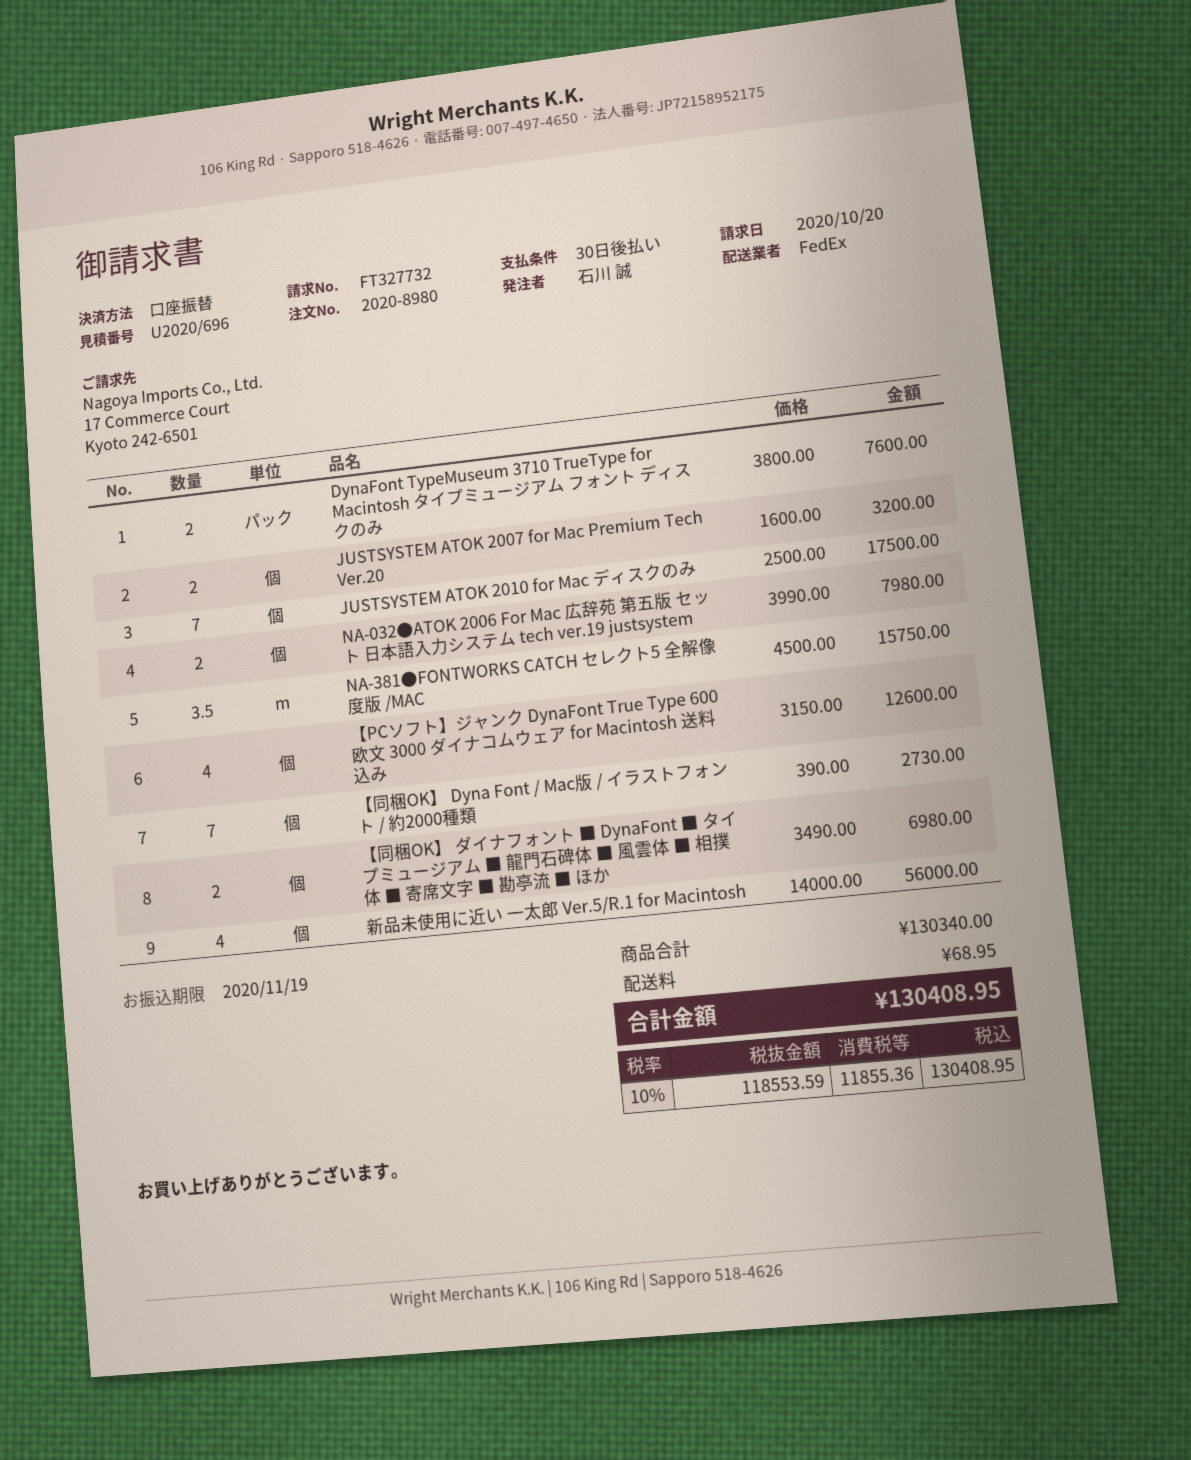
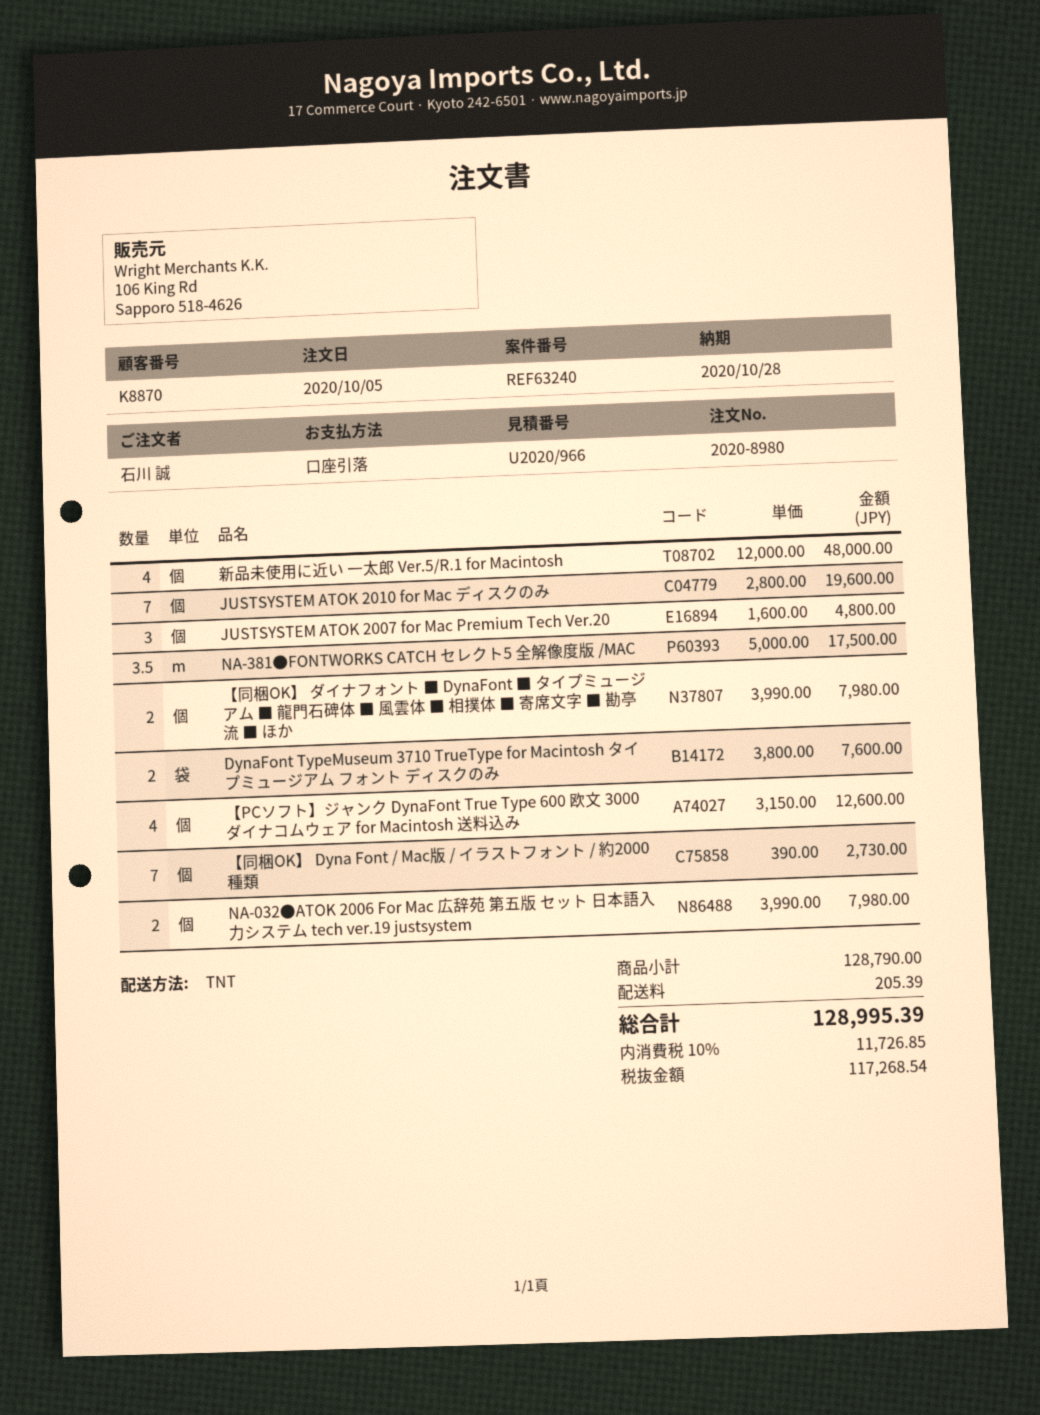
quote number: U2020/696 -> U2020/966
shipping method: FedEx -> TNT
JUSTSYSTEM ATOK 2007 for Mac Premium Tech Ver.20: 2 x 1600.00 = 3200.00 -> 3 x 1600.00 = 4800.00
JUSTSYSTEM ATOK 2010 for Mac ディスクのみ: 7 x 2500.00 = 17500.00 -> 7 x 2800.00 = 19600.00
NA-381●FONTWORKS CATCH セレクト5 全解像度版 /MAC: 3.5 x 4500.00 = 15750.00 -> 3.5 x 5000.00 = 17500.00
【同梱OK】 ダイナフォント ■ DynaFont ■ タイプミュージアム ■ 龍門石碑体 ■ 風雲体 ■ 相撲体 ■ 寄席文字 ■ 勘亭流 ■ ほか: 2 x 3490.00 = 6980.00 -> 2 x 3990.00 = 7980.00
新品未使用に近い 一太郎 Ver.5/R.1 for Macintosh: 4 x 14000.00 = 56000.00 -> 4 x 12000.00 = 48000.00
subtotal: 130340.00 -> 128790.00
shipping: 68.95 -> 205.39
net: 118553.59 -> 117268.54
tax: 10% = 11855.36 -> 10% = 11726.85
total: 130408.95 -> 128995.39

